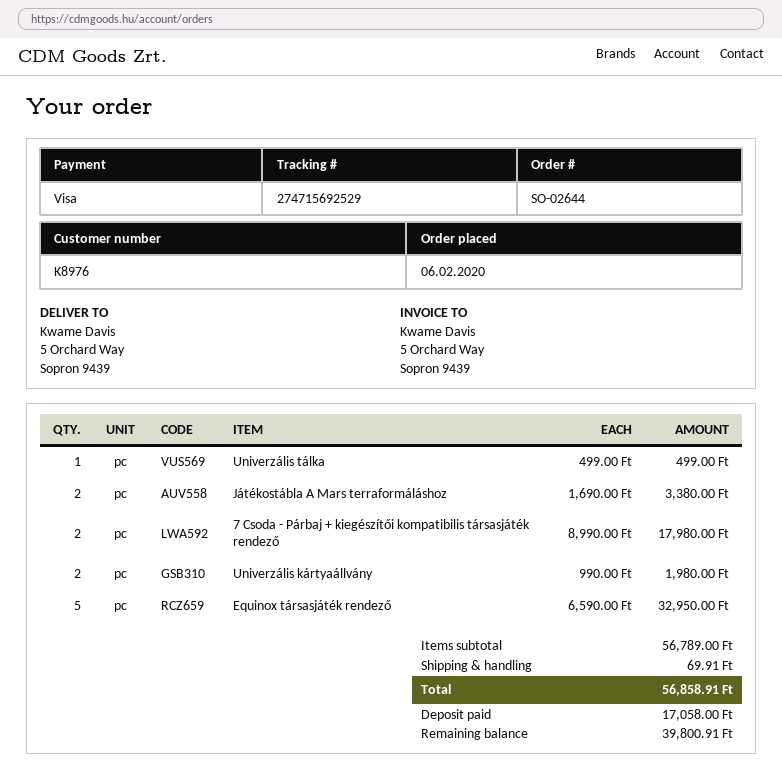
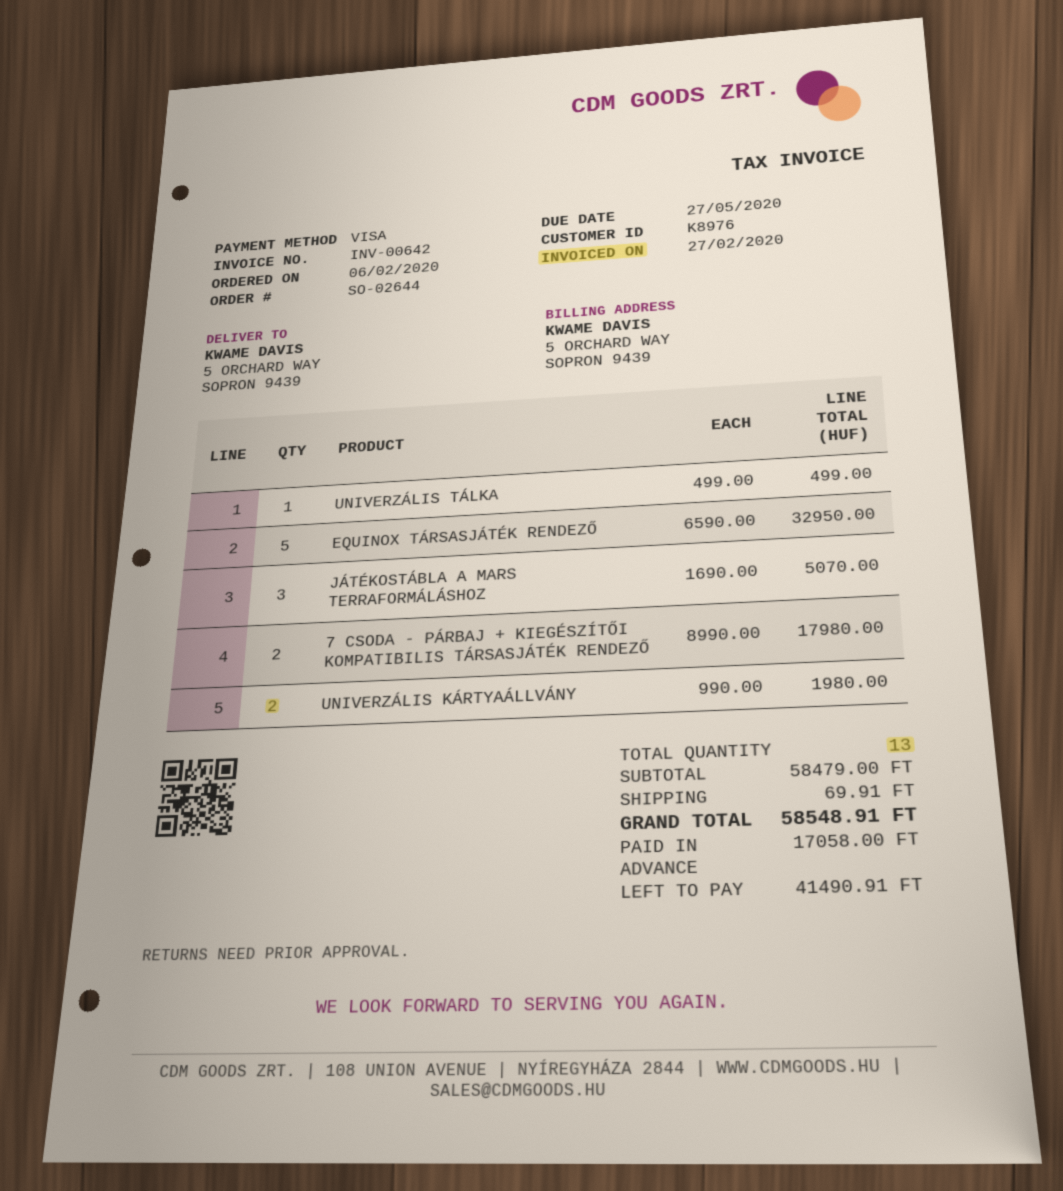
Játékostábla A Mars terraformáláshoz: 2 x 1690.00 = 3380.00 -> 3 x 1690.00 = 5070.00
subtotal: 56789.00 -> 58479.00
total: 56858.91 -> 58548.91
balance: 39800.91 -> 41490.91

